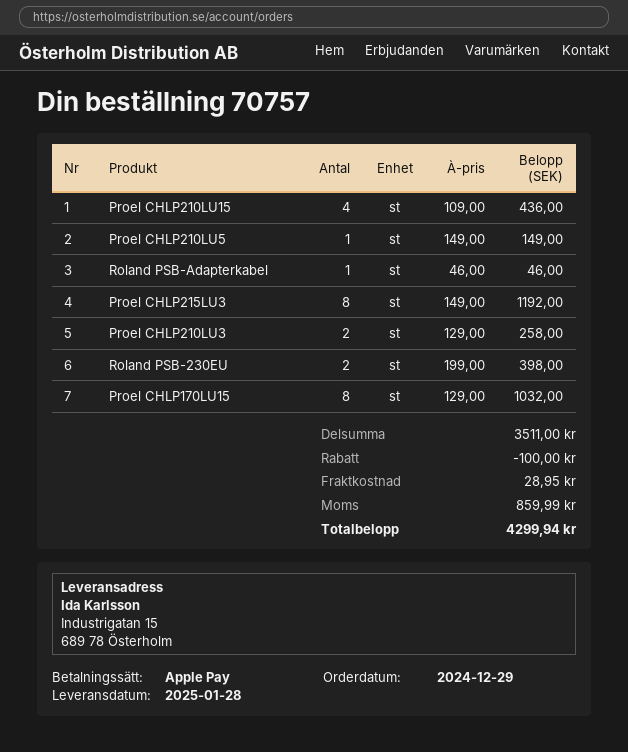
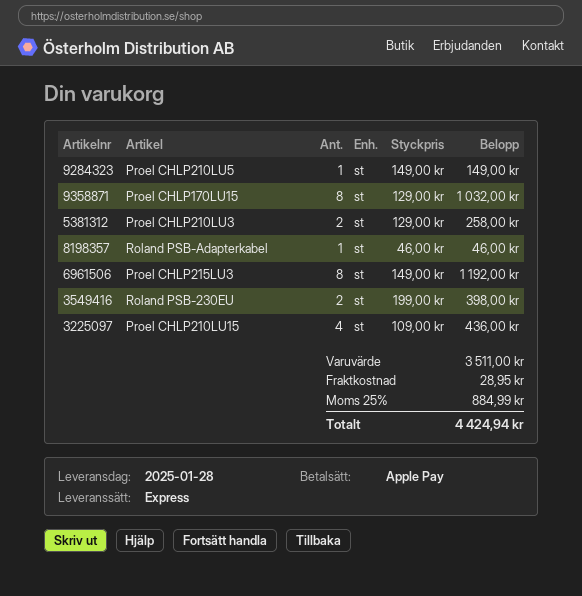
discount: 100.00 -> none
tax: 859.99 -> 884.99
total: 4299.94 -> 4424.94

